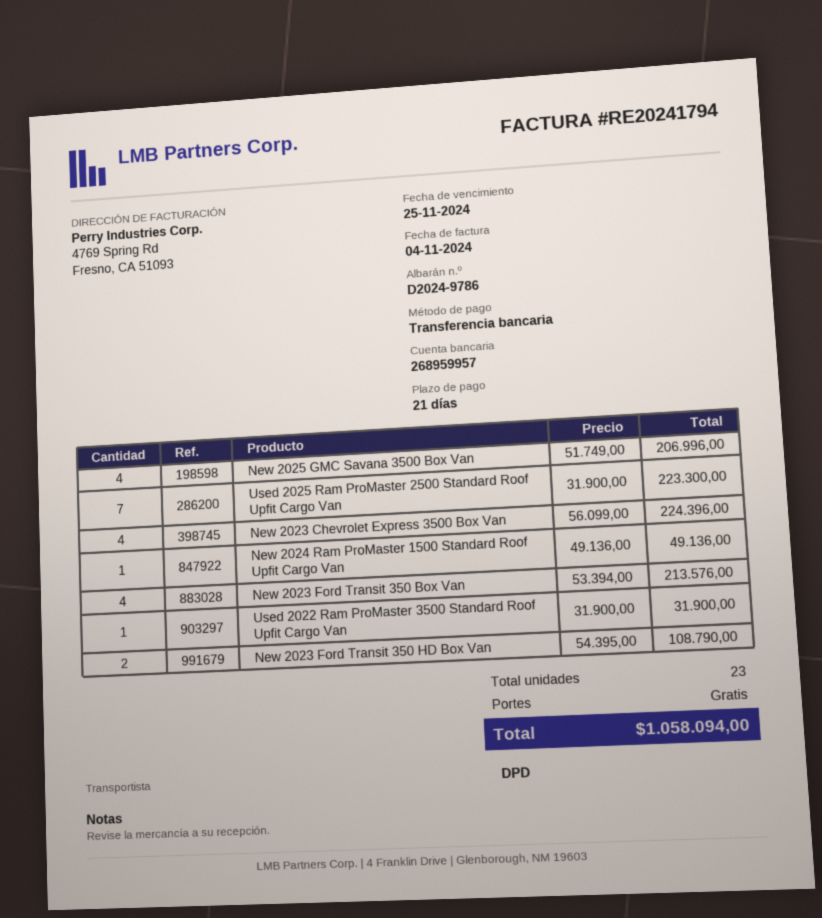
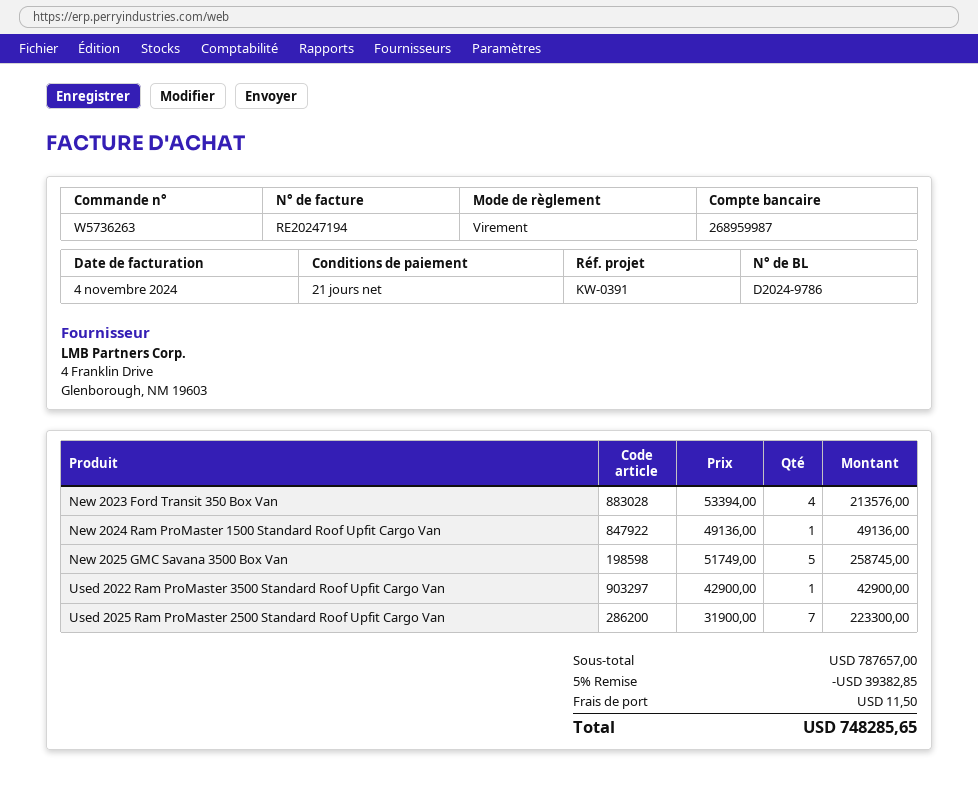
invoice number: RE20241794 -> RE20247194
bank account: 268959957 -> 268959987
New 2025 GMC Savana 3500 Box Van: 4 x 51749.00 = 206996.00 -> 5 x 51749.00 = 258745.00
New 2023 Chevrolet Express 3500 Box Van: 4 x 56099.00 = 224396.00 -> none
Used 2022 Ram ProMaster 3500 Standard Roof Upfit Cargo Van: 1 x 31900.00 = 31900.00 -> 1 x 42900.00 = 42900.00
New 2023 Ford Transit 350 HD Box Van: 2 x 54395.00 = 108790.00 -> none
discount: none -> 5% = 39382.85
shipping: 0.00 -> 11.50
total: 1058094.00 -> 748285.65

